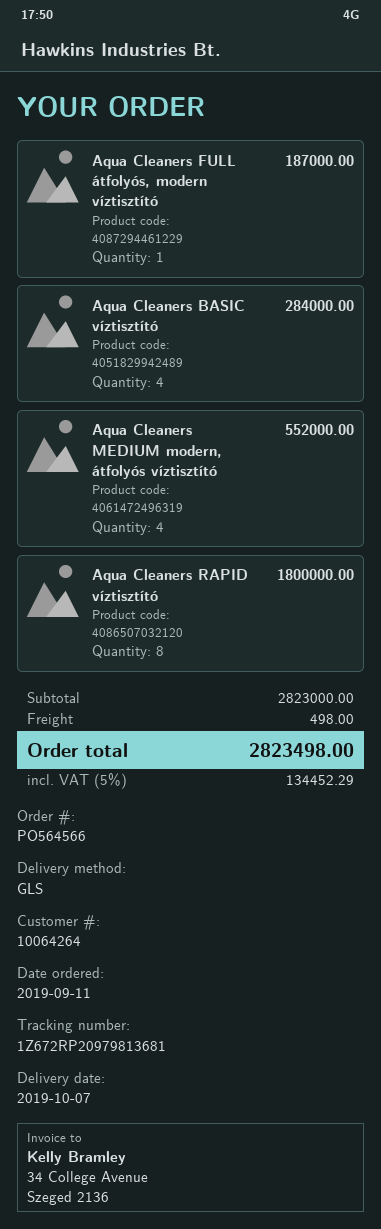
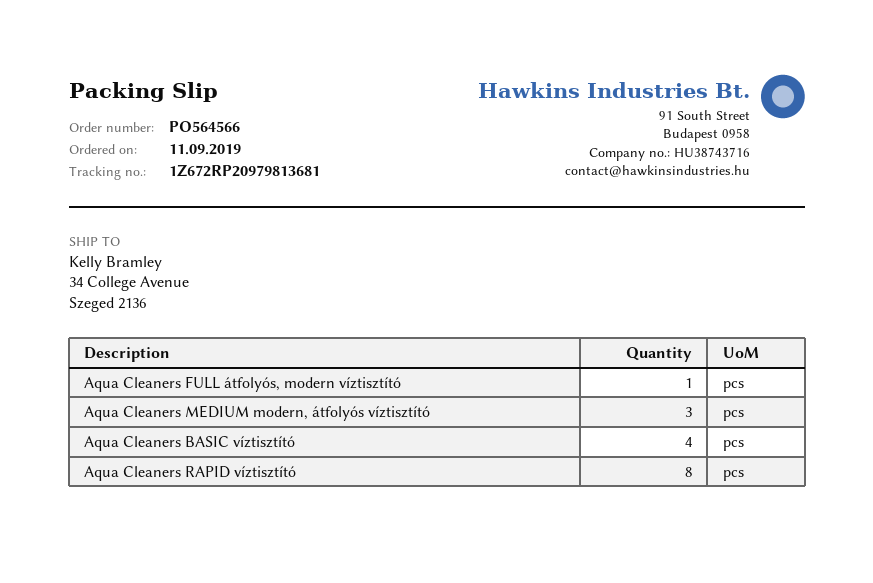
Aqua Cleaners MEDIUM modern, átfolyós víztisztító: 4 -> 3

